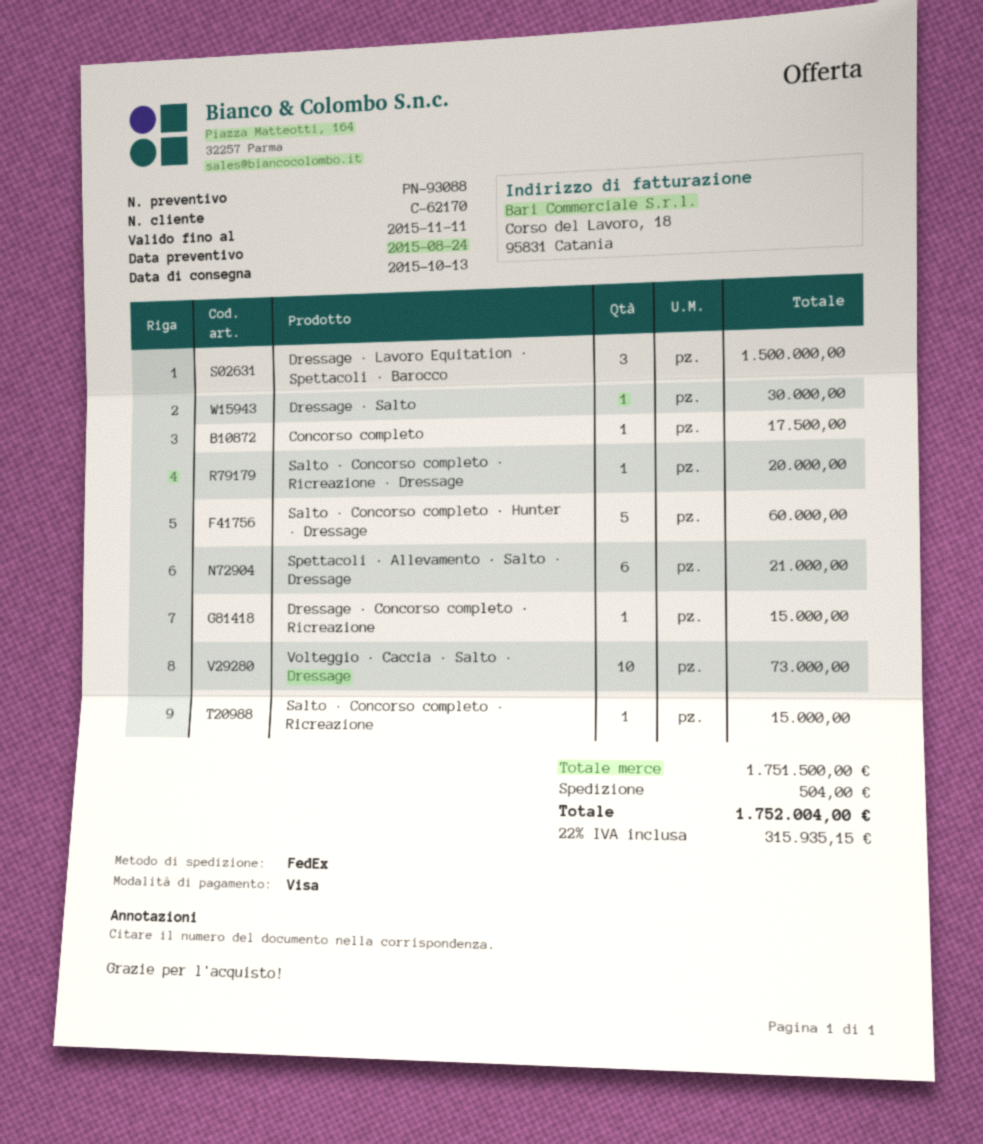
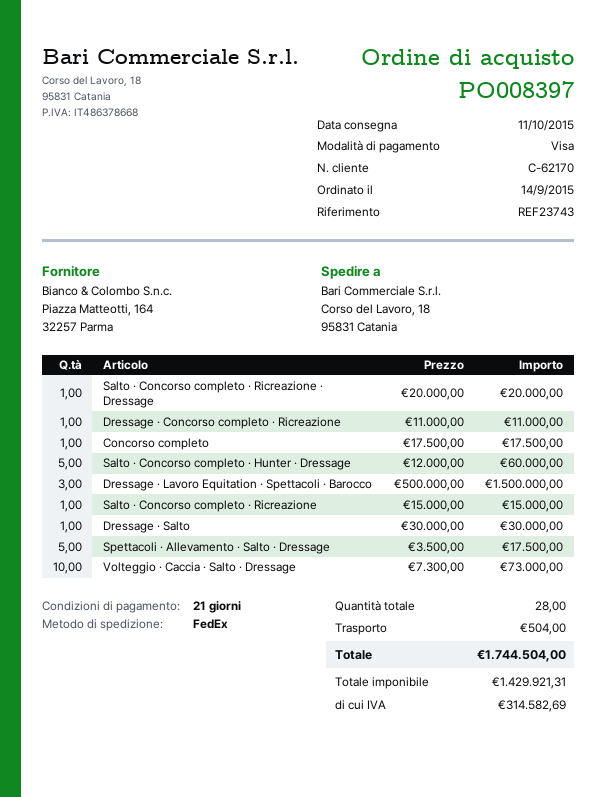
delivery date: 2015-10-13 -> 2015-10-11
Spettacoli · Allevamento · Salto · Dressage: 6 for 21000.00 -> 5 for 17500.00
Dressage · Concorso completo · Ricreazione: 1 for 15000.00 -> 1 for 11000.00
tax: 315935.15 -> 314582.69
total: 1752004.00 -> 1744504.00

